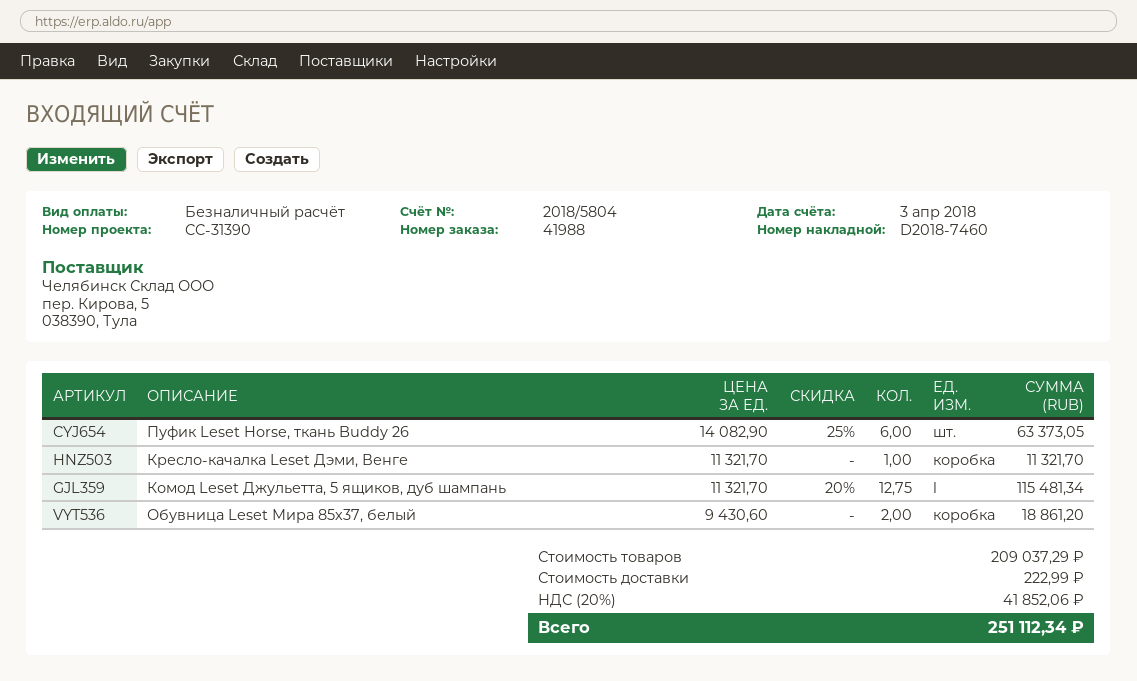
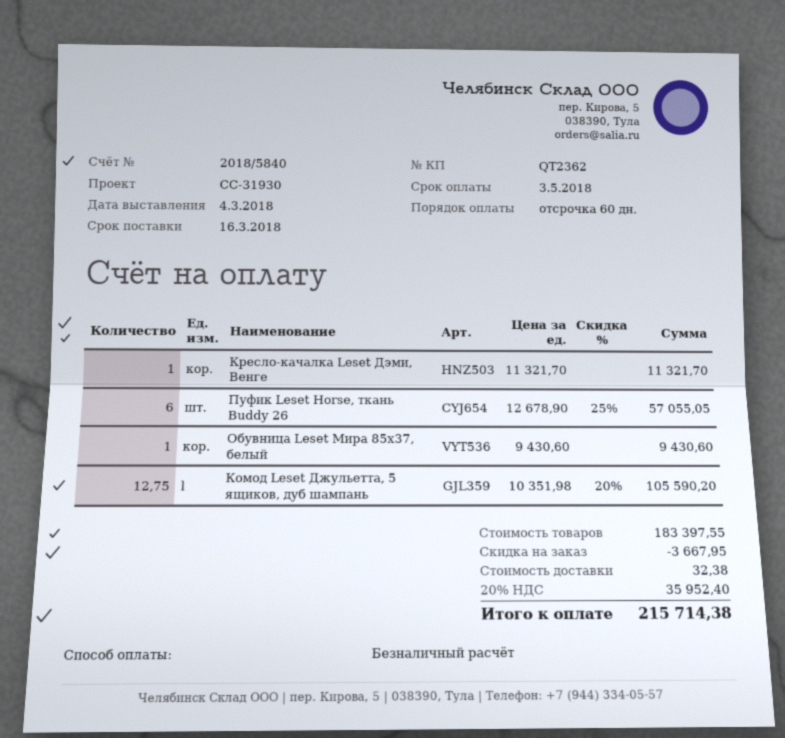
invoice number: 2018/5804 -> 2018/5840
invoice date: 2018-04-03 -> 2018-03-04
reference: CC-31390 -> CC-31930
Пуфик Leset Horse, ткань Buddy 26: 6 x 14082.90 - 25% = 63373.05 -> 6 x 12678.90 - 25% = 57055.05
Комод Leset Джульетта, 5 ящиков, дуб шампань: 12.75 x 11321.70 - 20% = 115481.34 -> 12.75 x 10351.98 - 20% = 105590.20
Обувница Leset Мира 85х37, белый: 2 x 9430.60 = 18861.20 -> 1 x 9430.60 = 9430.60
subtotal: 209037.29 -> 183397.55
discount: none -> 3667.95
shipping: 222.99 -> 32.38
tax: 20% = 41852.06 -> 20% = 35952.40
total: 251112.34 -> 215714.38

